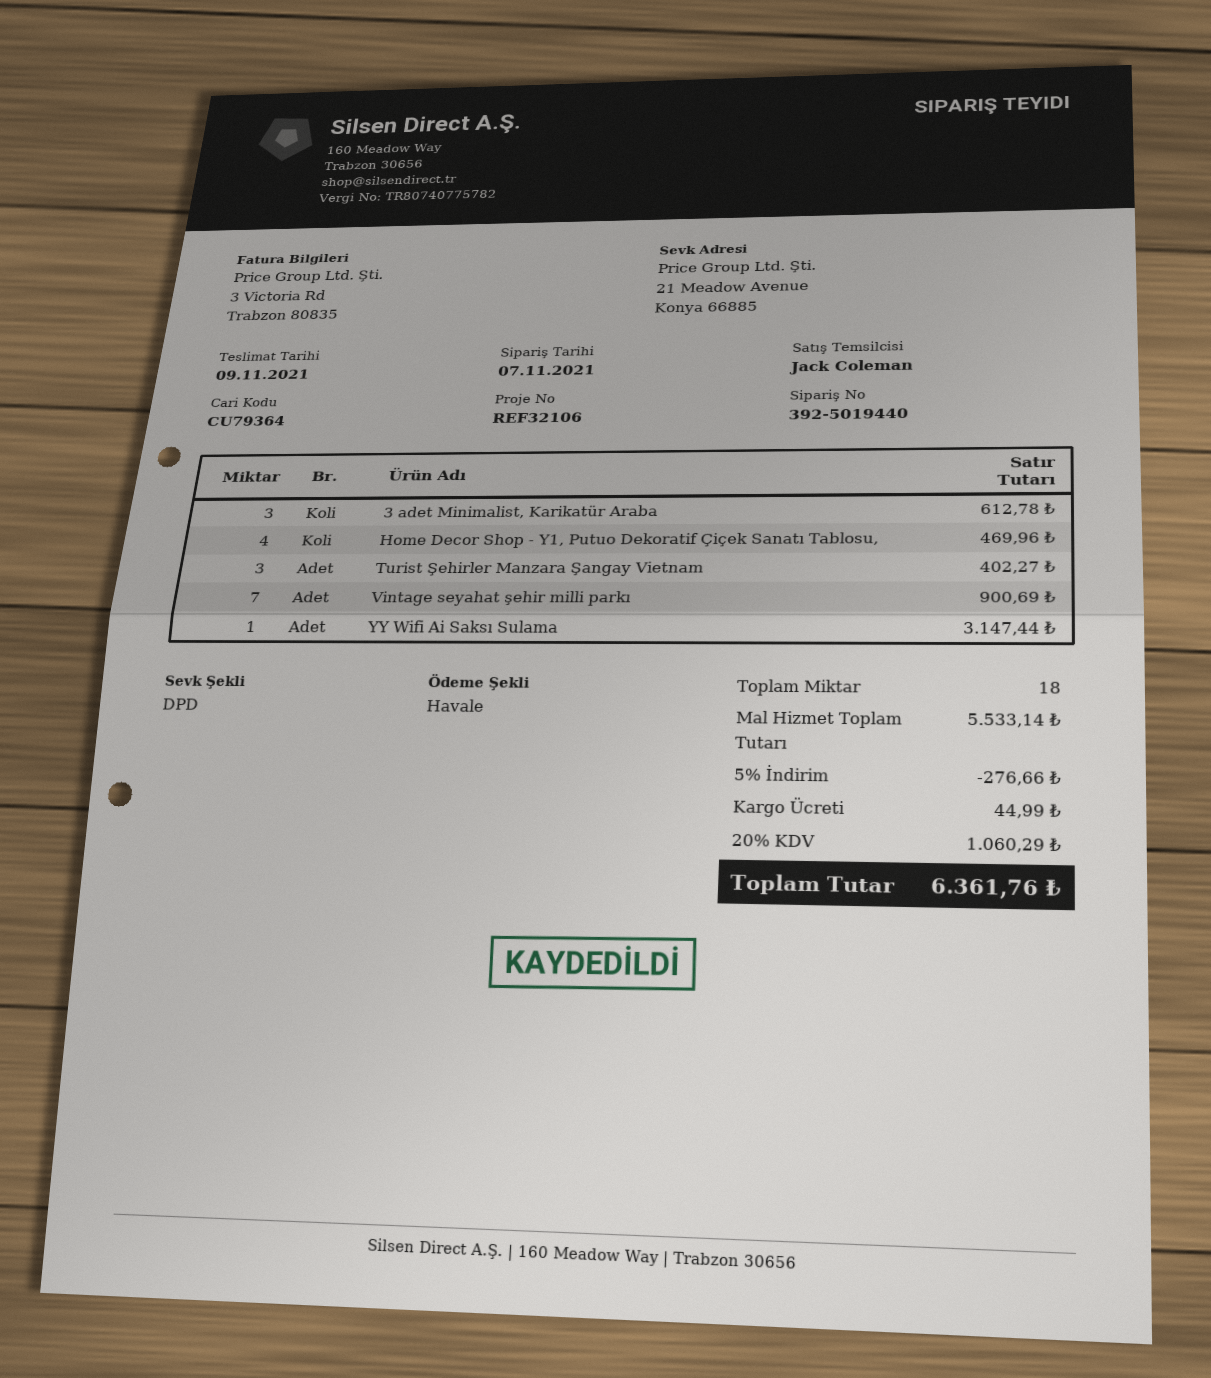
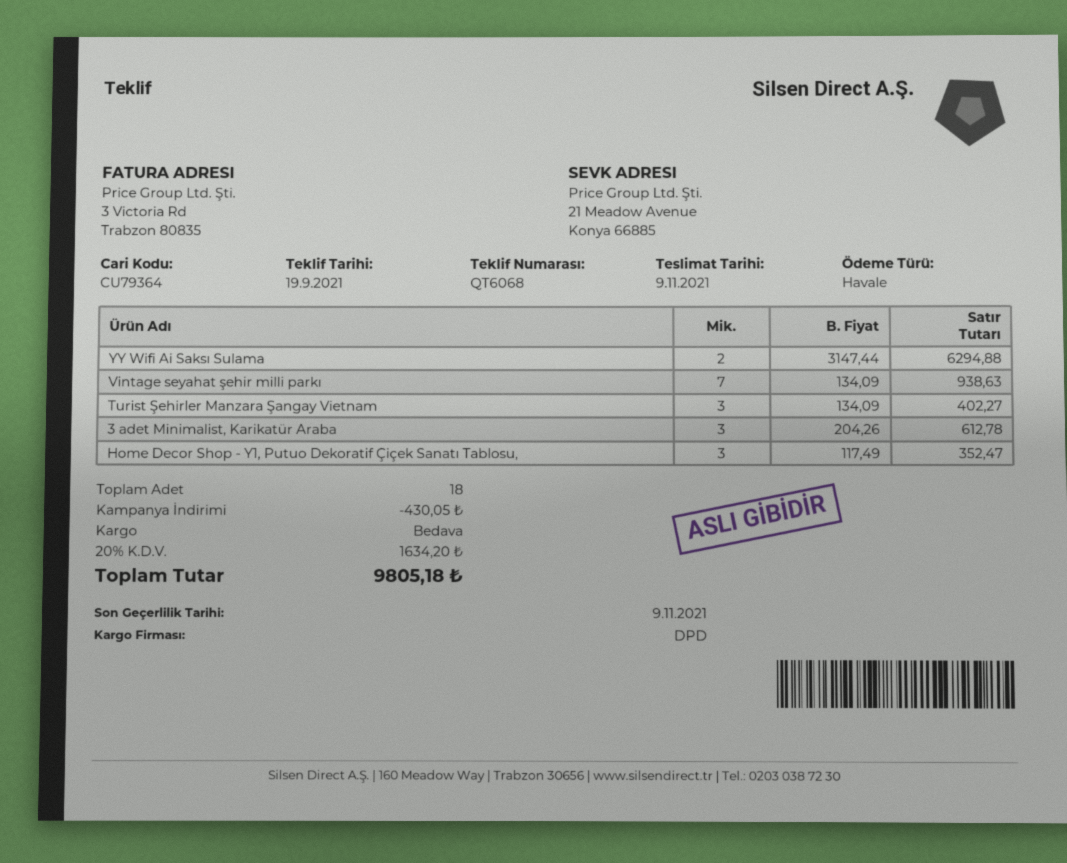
Home Decor Shop - Y1, Putuo Dekoratif Çiçek Sanatı Tablosu,: 4 for 469.96 -> 3 for 352.47
Vintage seyahat şehir milli parkı: 7 for 900.69 -> 7 for 938.63
YY Wifi Ai Saksı Sulama: 1 for 3147.44 -> 2 for 6294.88
discount: 276.66 -> 430.05
shipping: 44.99 -> 0.00
tax: 20% = 1060.29 -> 20% = 1634.20
total: 6361.76 -> 9805.18

